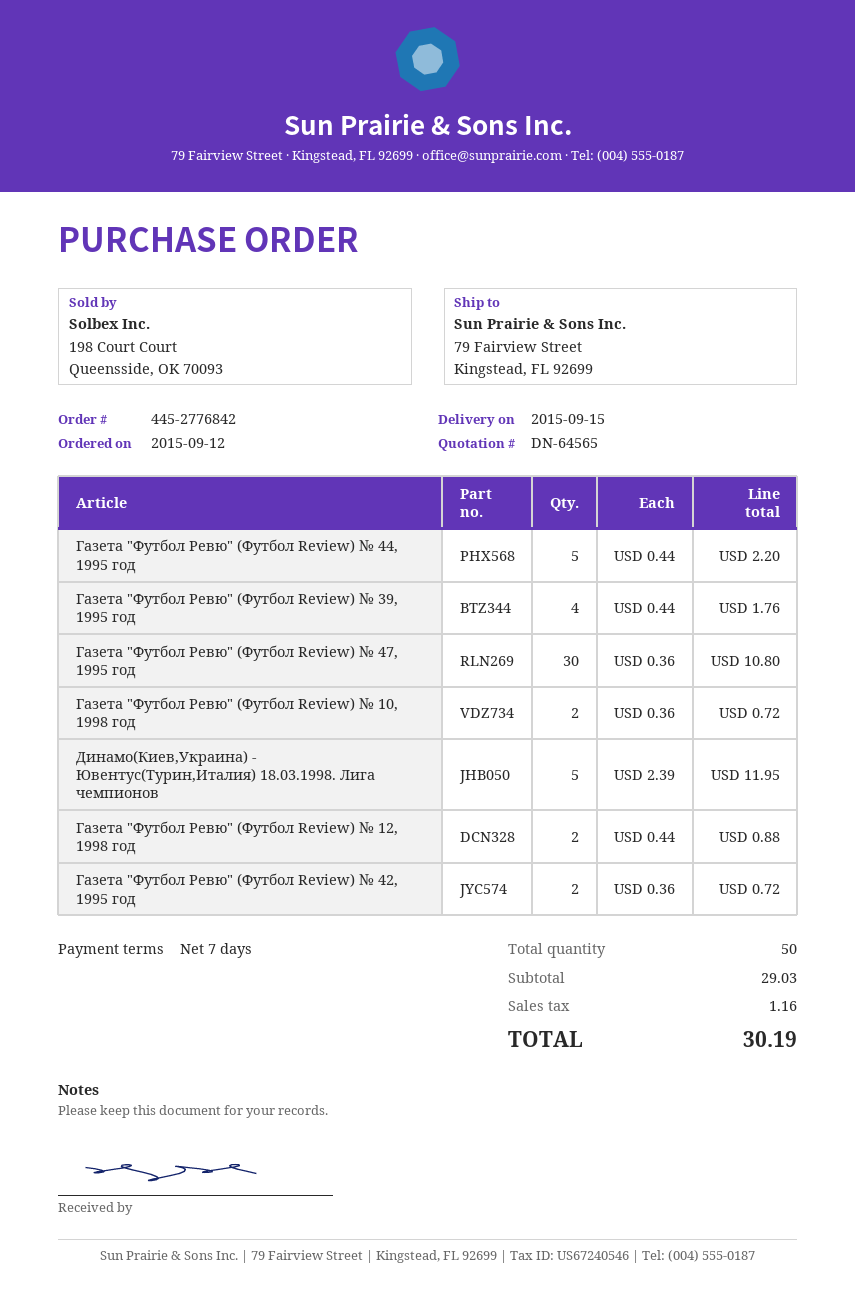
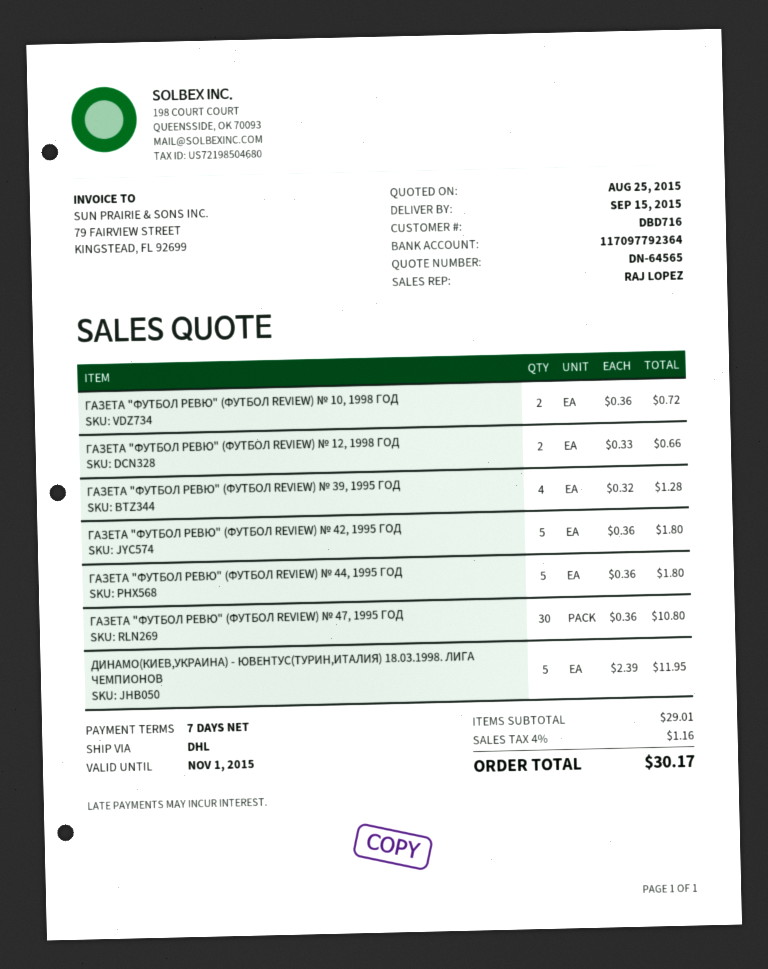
Газета "Футбол Ревю" (Футбол Review) № 44, 1995 год: 5 x 0.44 = 2.20 -> 5 x 0.36 = 1.80
Газета "Футбол Ревю" (Футбол Review) № 39, 1995 год: 4 x 0.44 = 1.76 -> 4 x 0.32 = 1.28
Газета "Футбол Ревю" (Футбол Review) № 12, 1998 год: 2 x 0.44 = 0.88 -> 2 x 0.33 = 0.66
Газета "Футбол Ревю" (Футбол Review) № 42, 1995 год: 2 x 0.36 = 0.72 -> 5 x 0.36 = 1.80
subtotal: 29.03 -> 29.01
total: 30.19 -> 30.17

